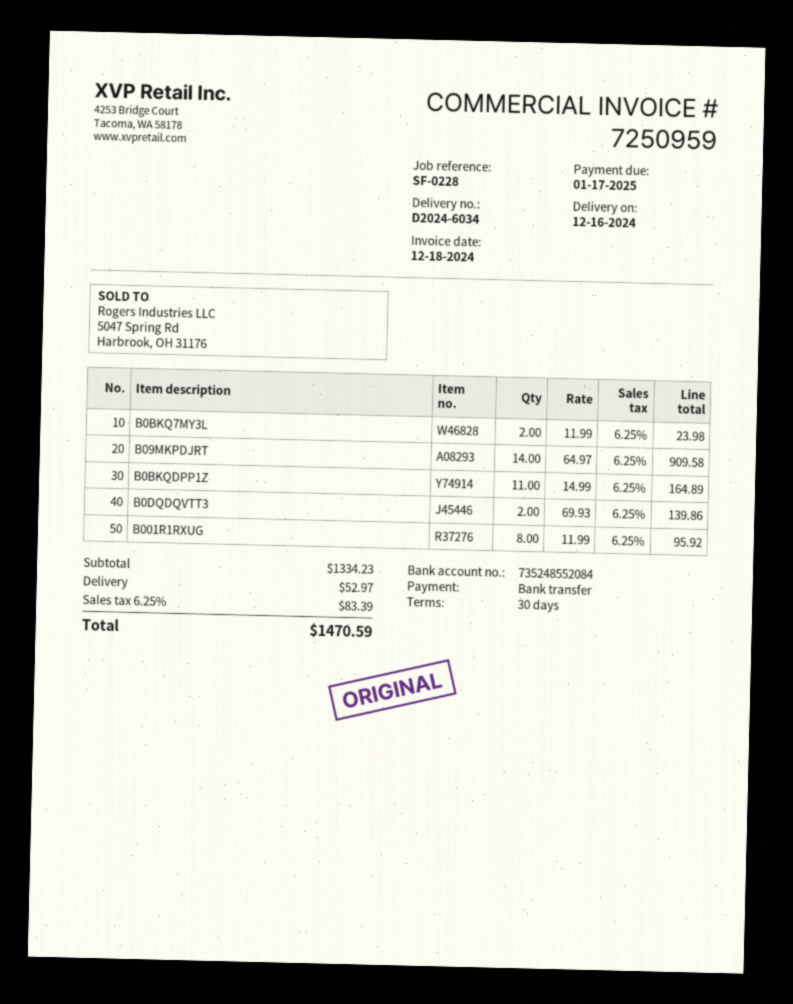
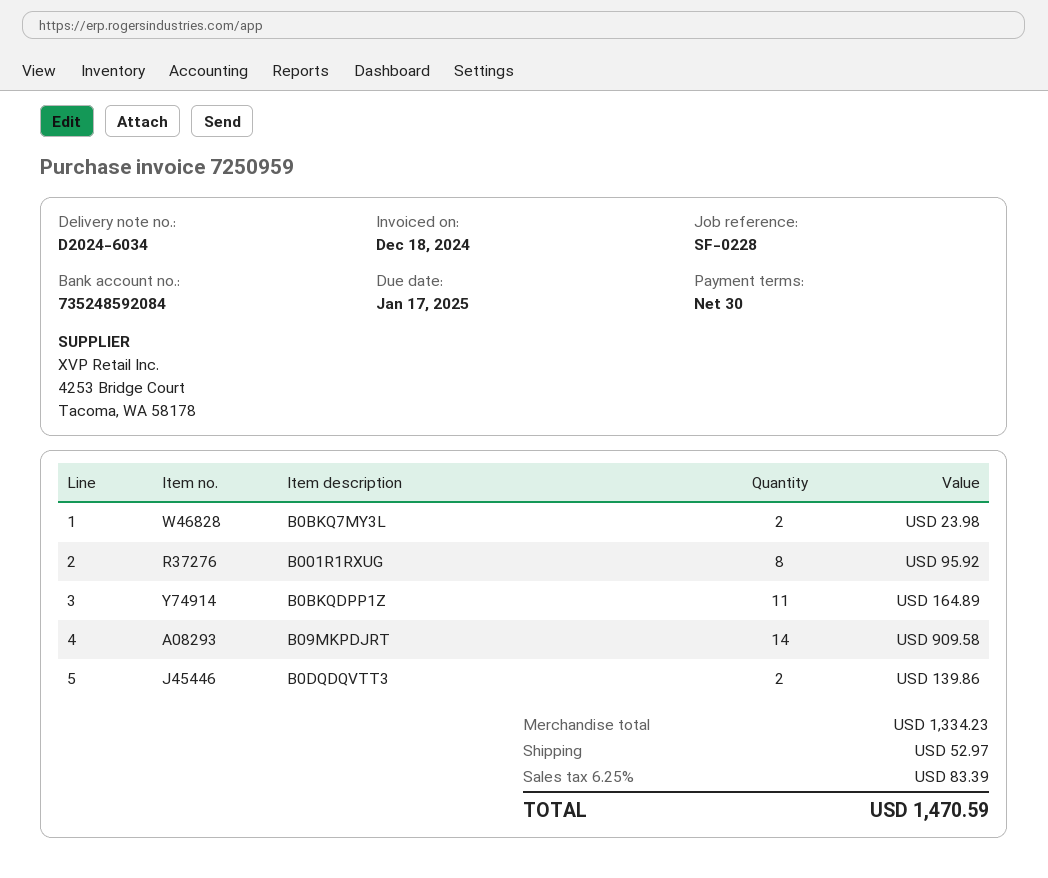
bank account: 735248552084 -> 735248592084

